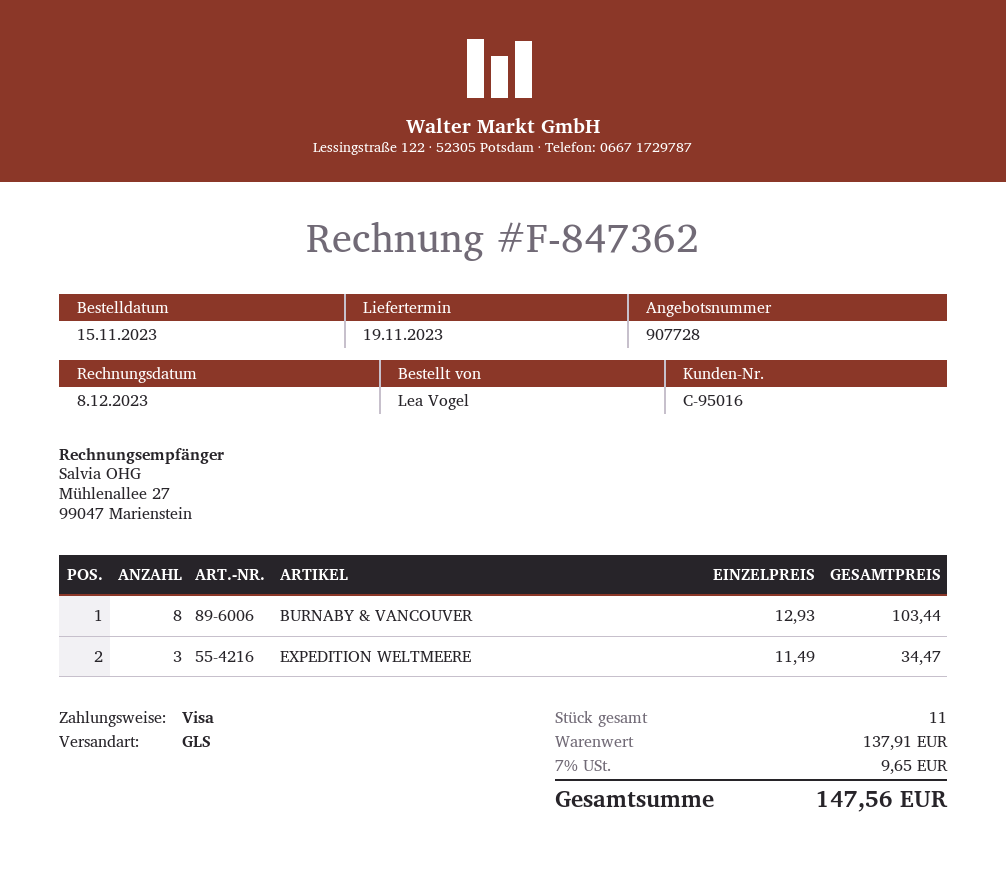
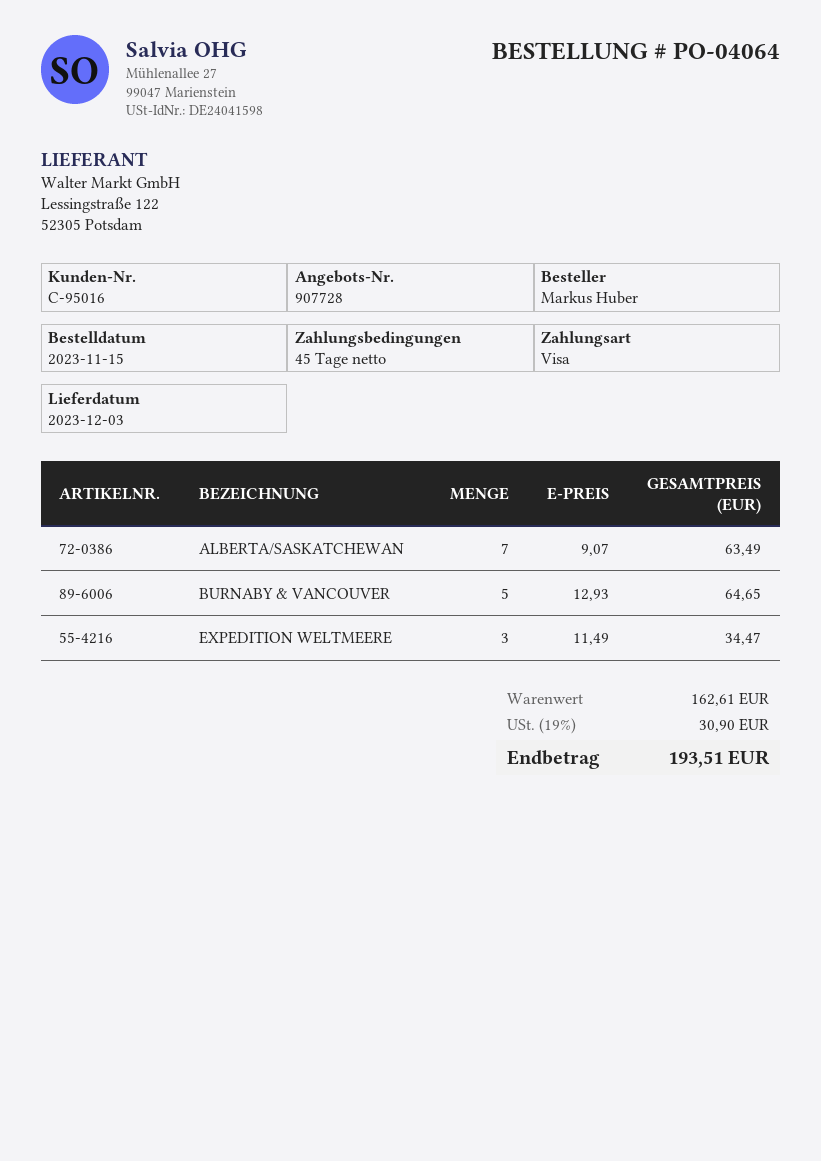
delivery date: 2023-11-19 -> 2023-12-03
ordered by: Lea Vogel -> Markus Huber
BURNABY & VANCOUVER: 8 x 12.93 = 103.44 -> 5 x 12.93 = 64.65
ALBERTA/SASKATCHEWAN: none -> 7 x 9.07 = 63.49
subtotal: 137.91 -> 162.61
tax: 7% = 9.65 -> 19% = 30.90
total: 147.56 -> 193.51

